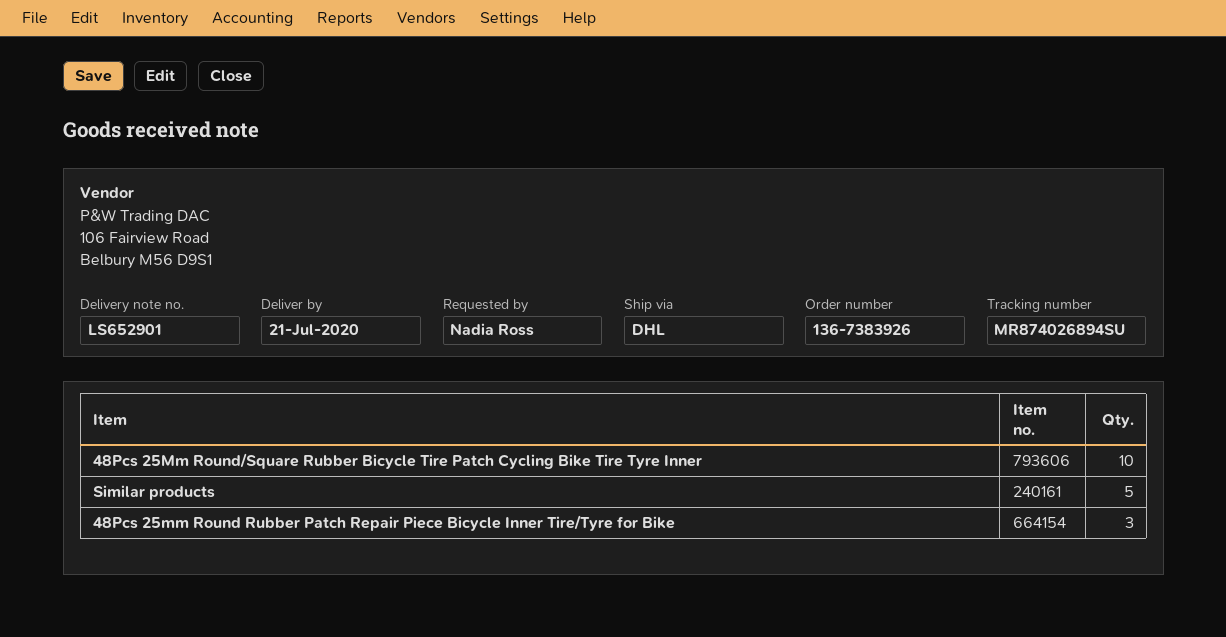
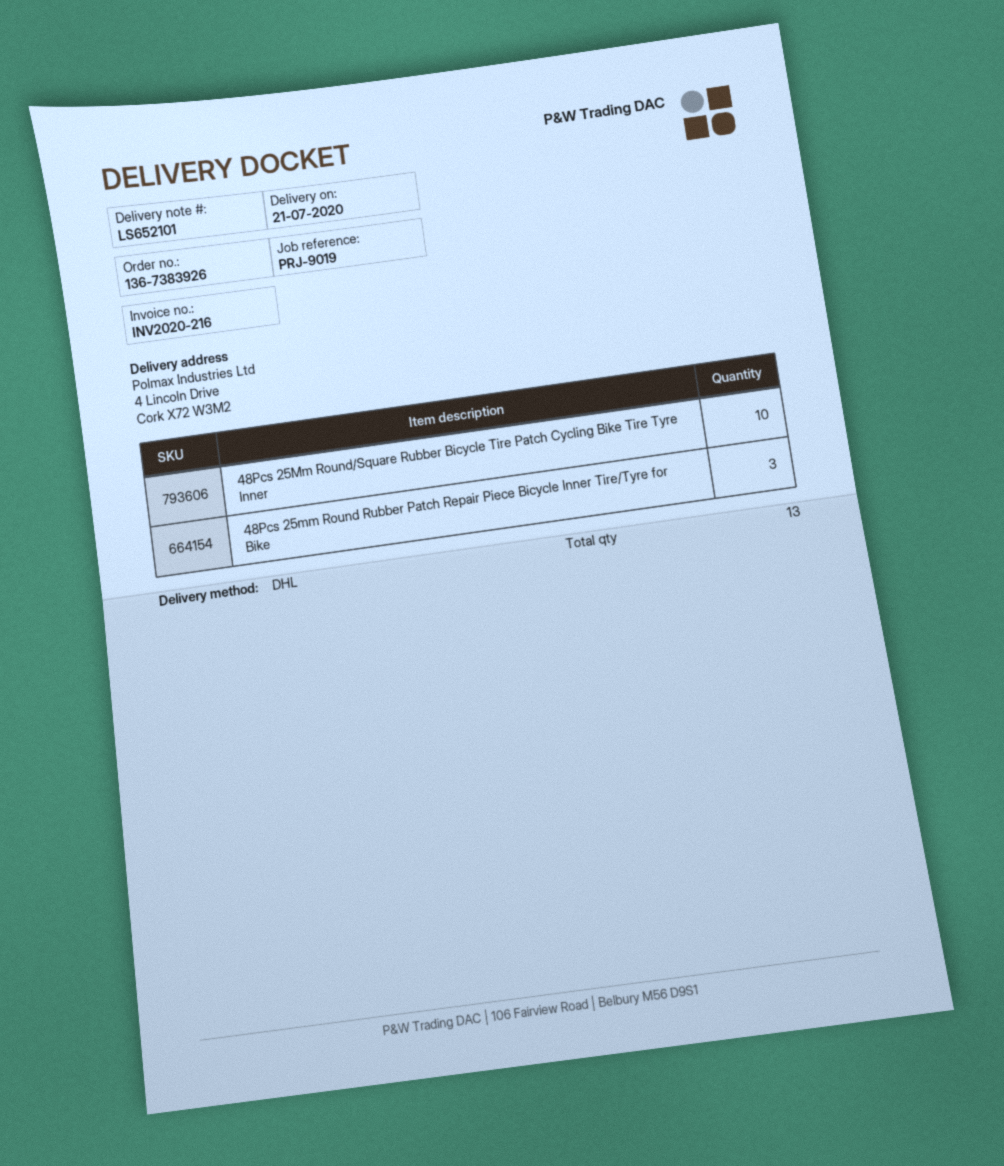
delivery note number: LS652901 -> LS652101
Similar products: 5 -> none

